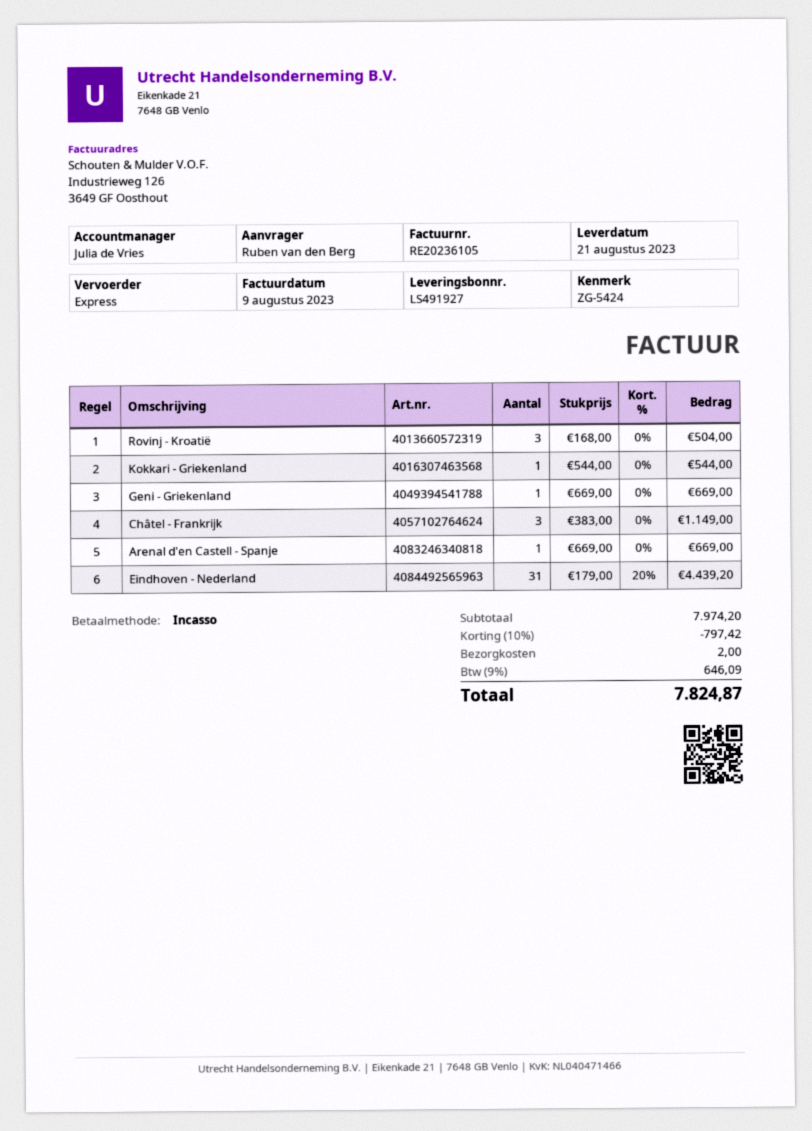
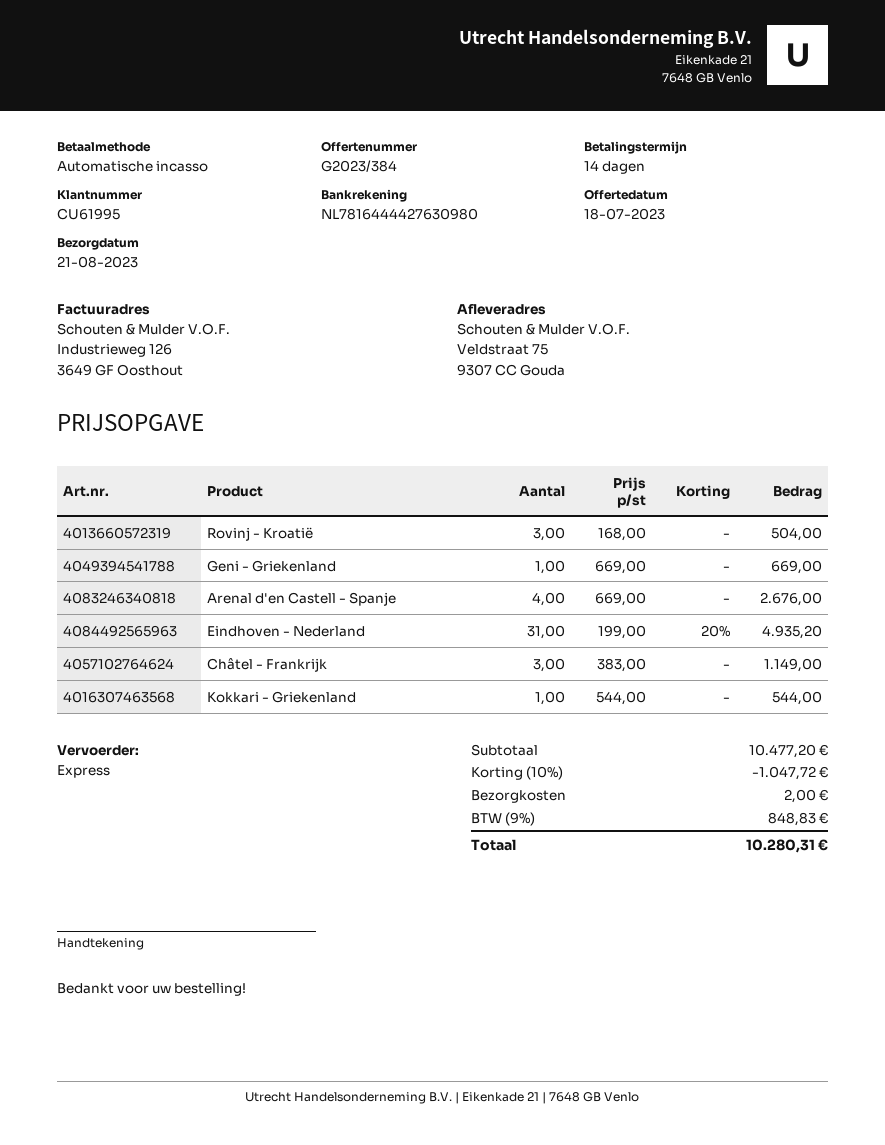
Arenal d'en Castell - Spanje: 1 x 669.00 = 669.00 -> 4 x 669.00 = 2676.00
Eindhoven - Nederland: 31 x 179.00 - 20% = 4439.20 -> 31 x 199.00 - 20% = 4935.20
subtotal: 7974.20 -> 10477.20
discount: 10% = 797.42 -> 10% = 1047.72
tax: 9% = 646.09 -> 9% = 848.83
total: 7824.87 -> 10280.31

